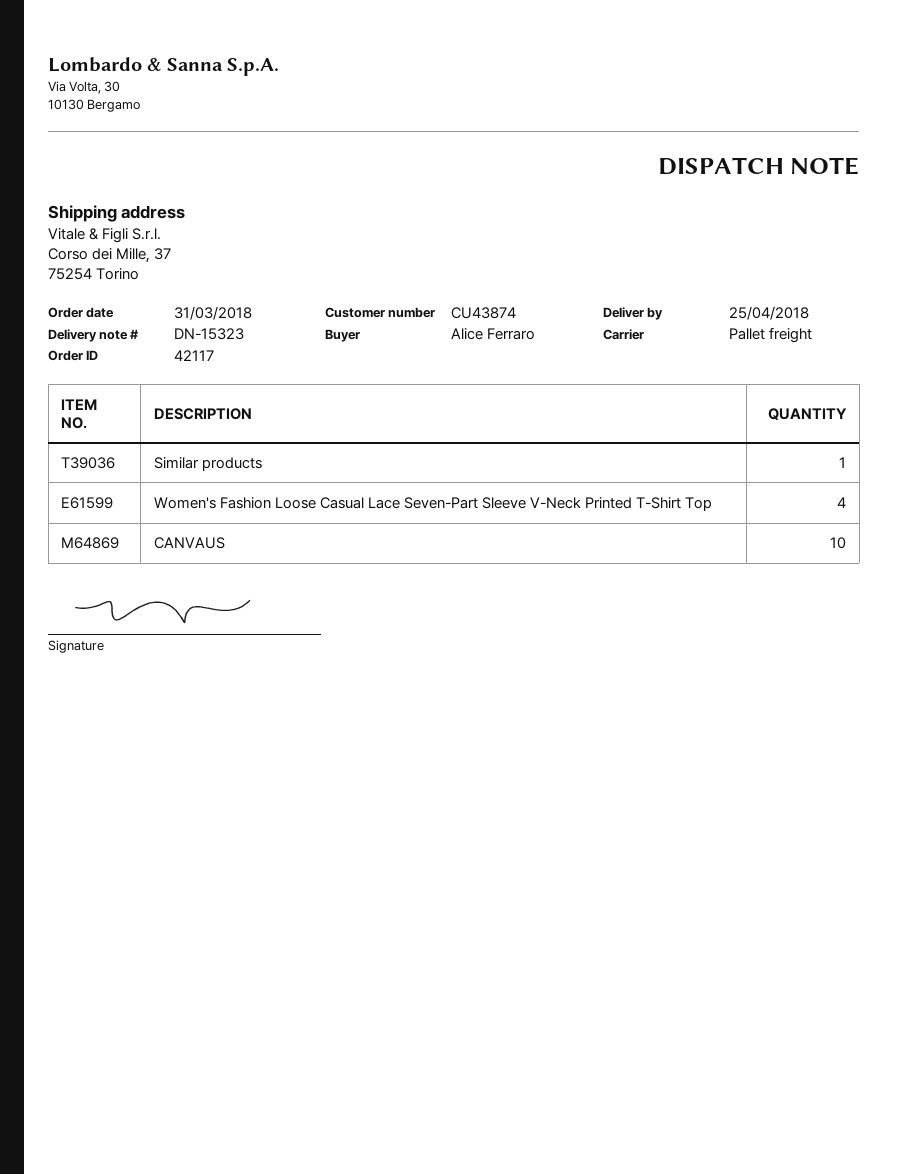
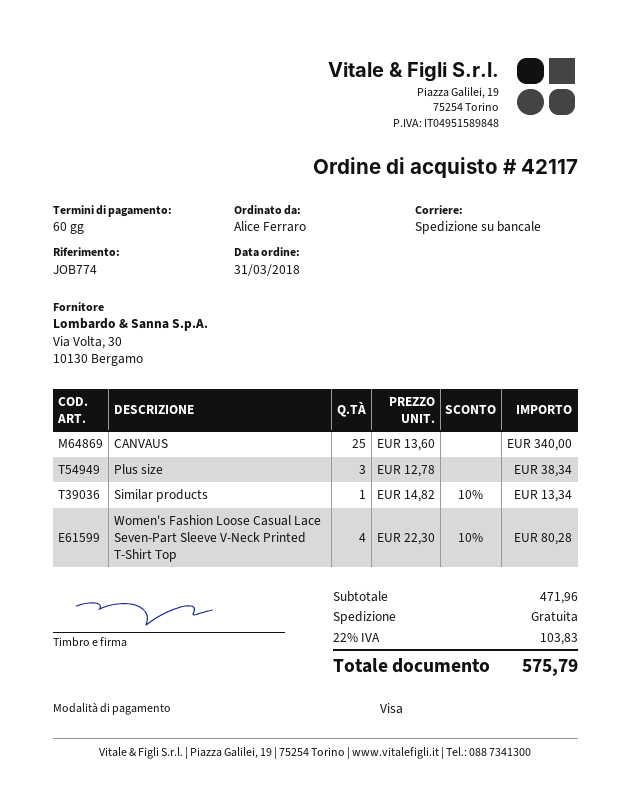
CANVAUS: 10 -> 25
Plus size: none -> 3

